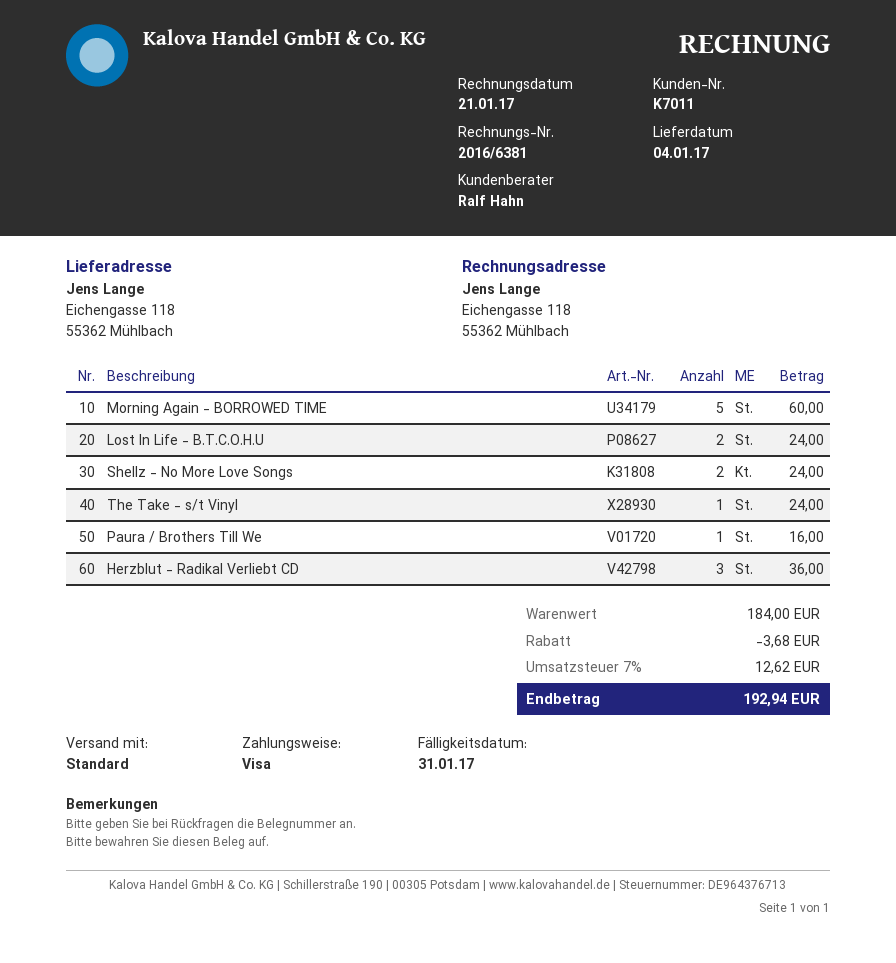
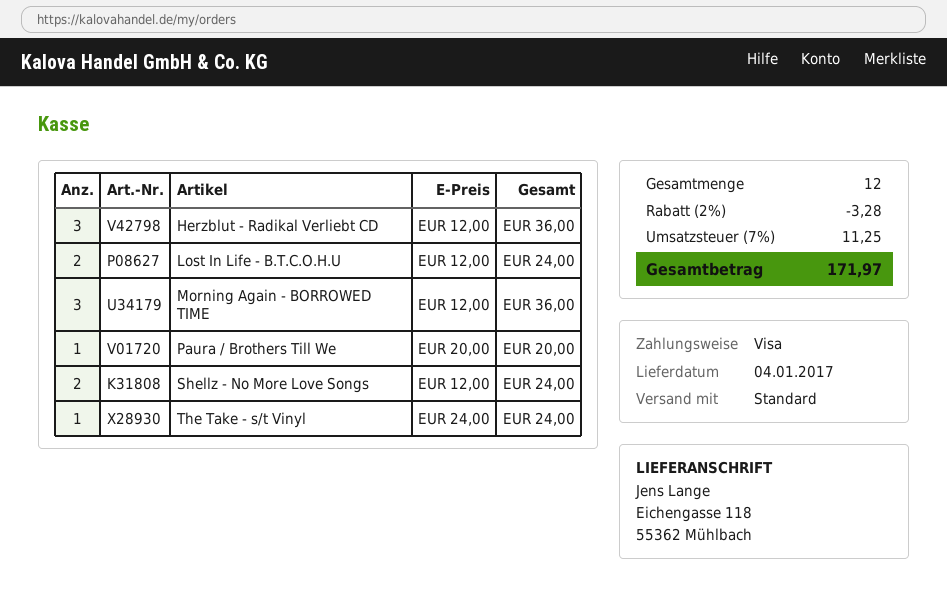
Morning Again - BORROWED TIME: 5 for 60.00 -> 3 for 36.00
Paura / Brothers Till We: 1 for 16.00 -> 1 for 20.00
discount: 3.68 -> 3.28
tax: 7% = 12.62 -> 7% = 11.25
total: 192.94 -> 171.97

